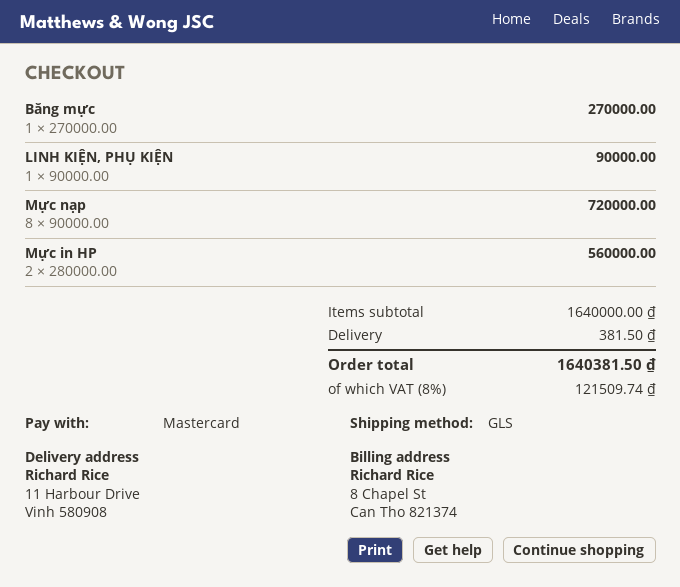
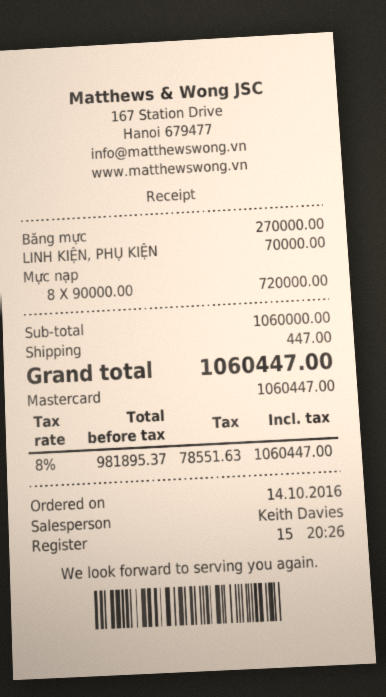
LINH KIỆN, PHỤ KIỆN: 1 x 90000.00 = 90000.00 -> 1 x 70000.00 = 70000.00
Mực in HP: 2 x 280000.00 = 560000.00 -> none
subtotal: 1640000.00 -> 1060000.00
shipping: 381.50 -> 447.00
tax: 8% = 121509.74 -> 8% = 78551.63
total: 1640381.50 -> 1060447.00

